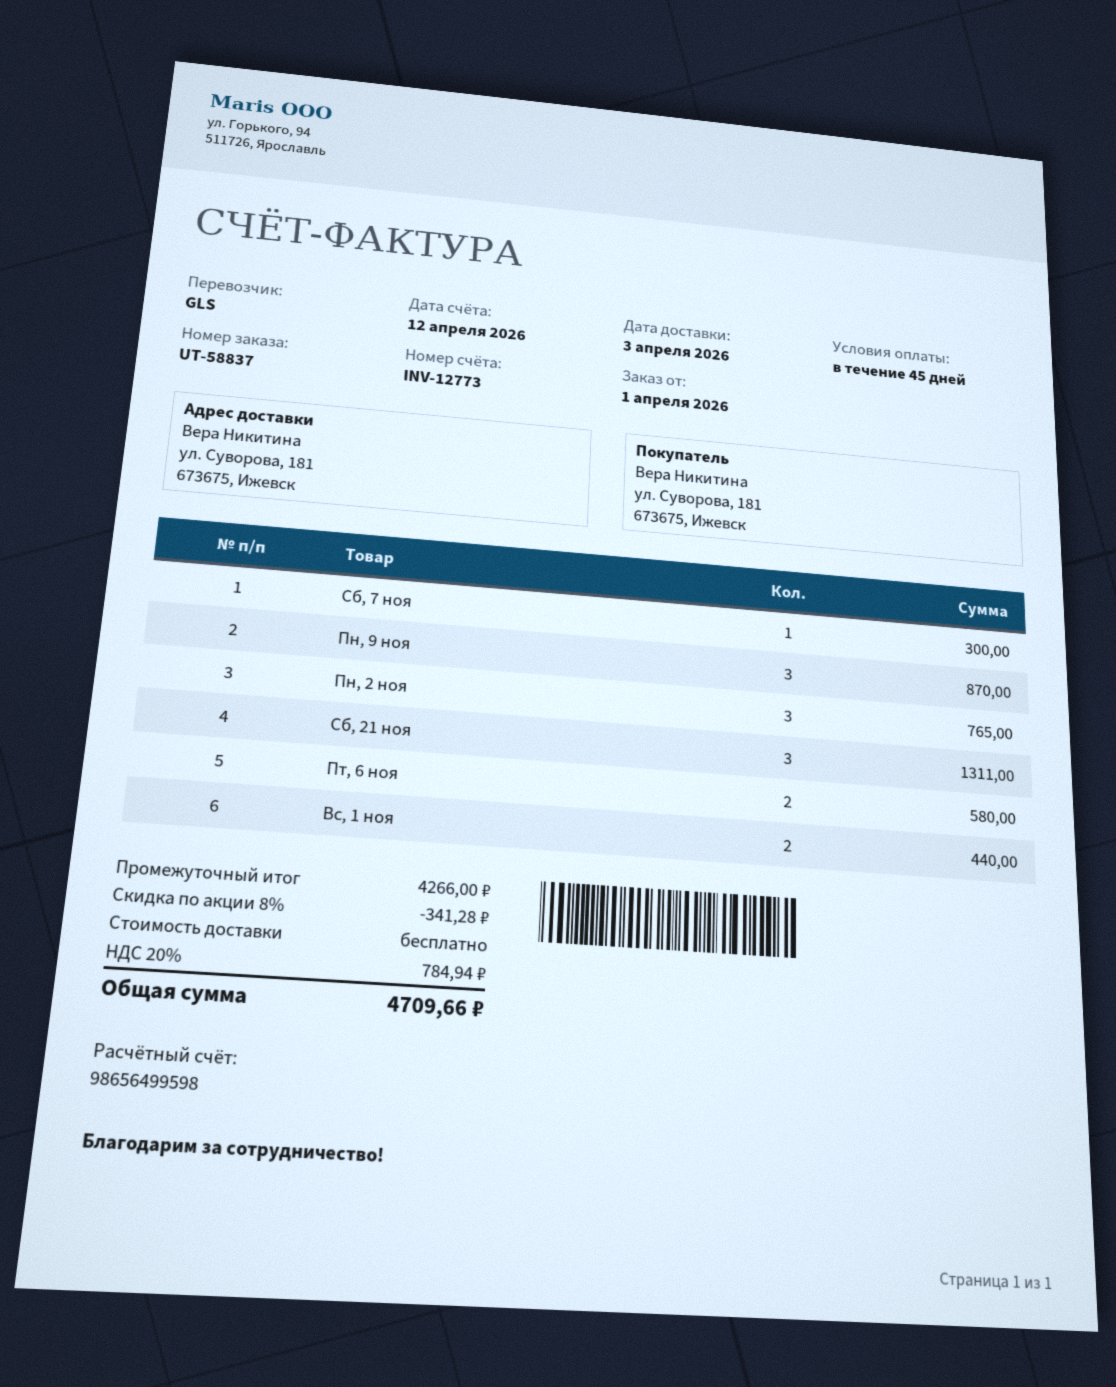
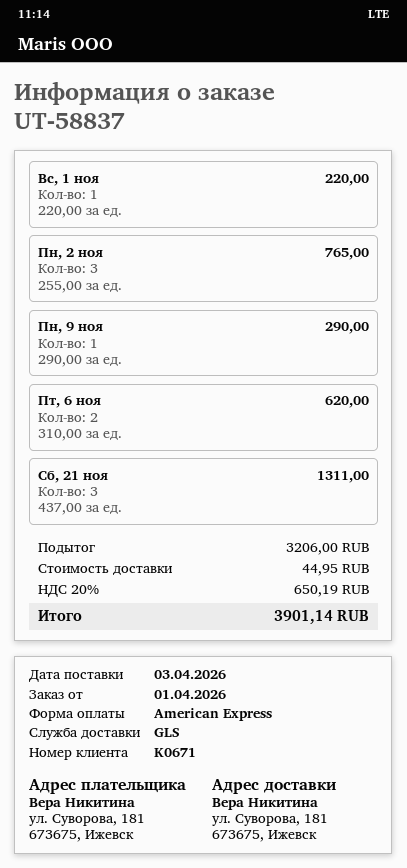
Сб, 7 ноя: 1 for 300.00 -> none
Пн, 9 ноя: 3 for 870.00 -> 1 for 290.00
Пт, 6 ноя: 2 for 580.00 -> 2 for 620.00
Вс, 1 ноя: 2 for 440.00 -> 1 for 220.00
subtotal: 4266.00 -> 3206.00
discount: 8% = 341.28 -> none
shipping: 0.00 -> 44.95
tax: 20% = 784.94 -> 20% = 650.19
total: 4709.66 -> 3901.14

